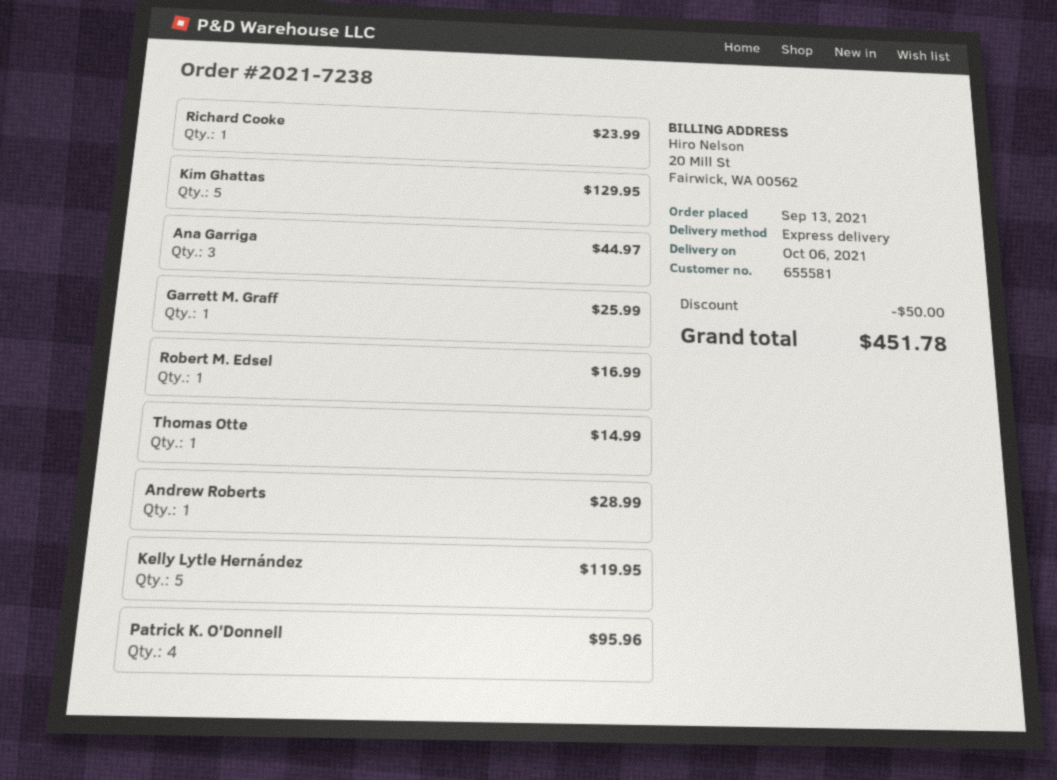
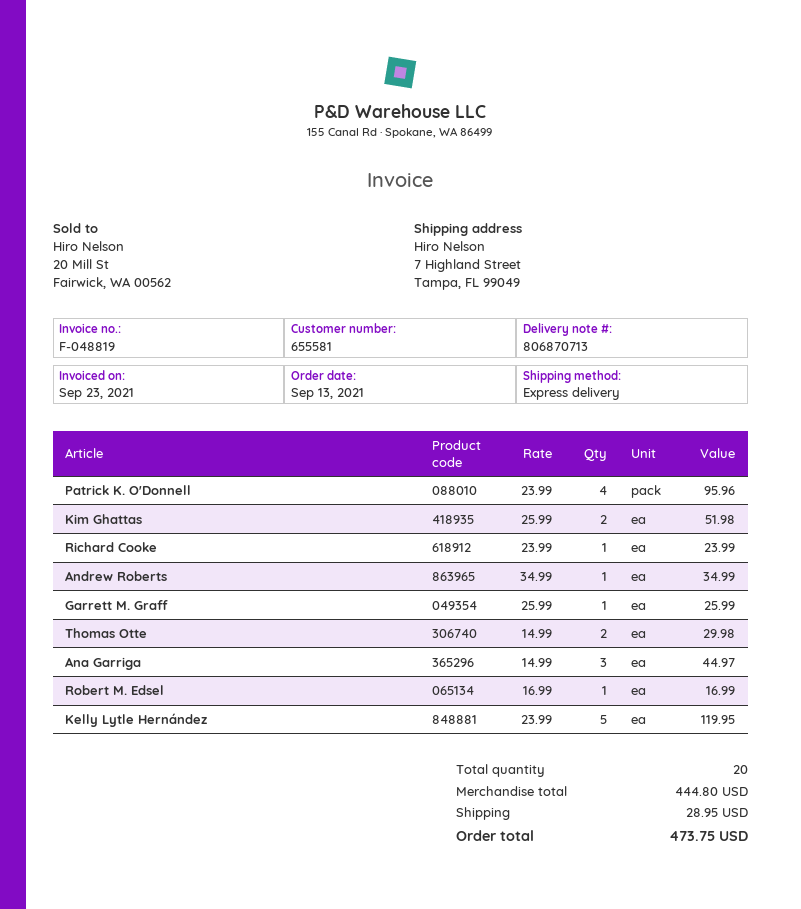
Kim Ghattas: 5 for 129.95 -> 2 for 51.98
Thomas Otte: 1 for 14.99 -> 2 for 29.98
Andrew Roberts: 1 for 28.99 -> 1 for 34.99
discount: 50.00 -> none
shipping: none -> 28.95
total: 451.78 -> 473.75

